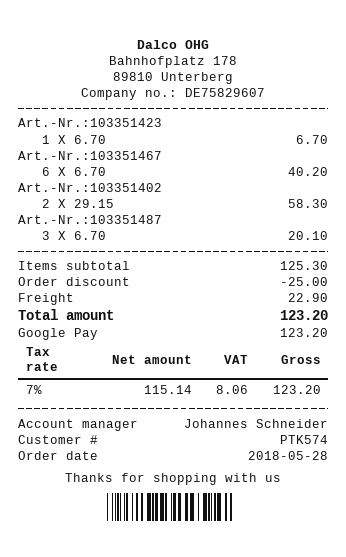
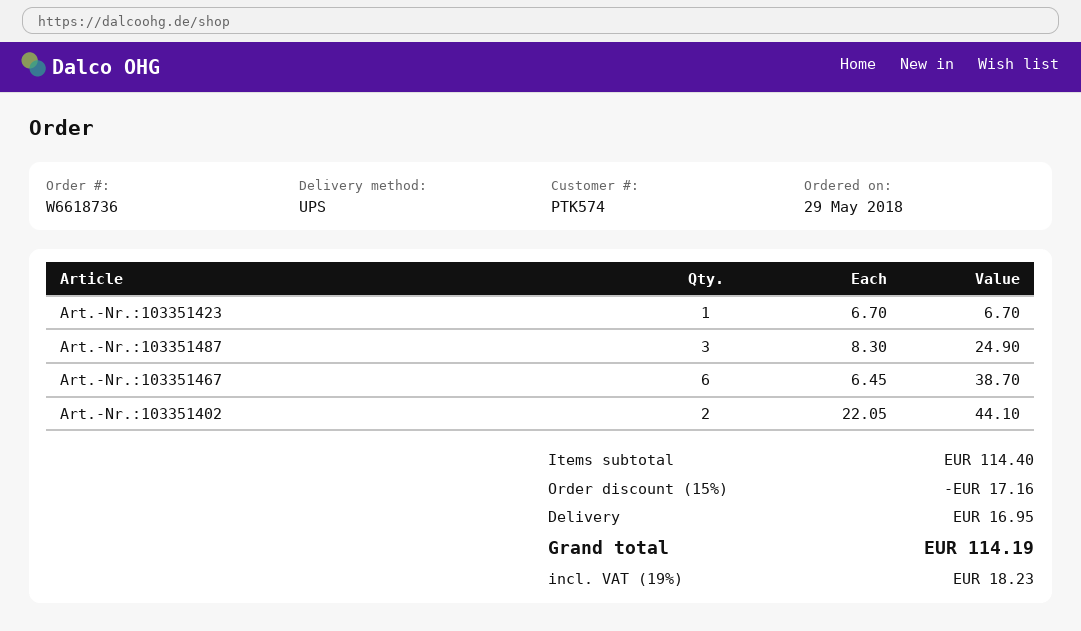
order date: 2018-05-28 -> 2018-05-29
Art.-Nr.:103351467: 6 x 6.70 = 40.20 -> 6 x 6.45 = 38.70
Art.-Nr.:103351402: 2 x 29.15 = 58.30 -> 2 x 22.05 = 44.10
Art.-Nr.:103351487: 3 x 6.70 = 20.10 -> 3 x 8.30 = 24.90
subtotal: 125.30 -> 114.40
discount: 25.00 -> 17.16
shipping: 22.90 -> 16.95
tax: 7% = 8.06 -> 19% = 18.23
total: 123.20 -> 114.19

